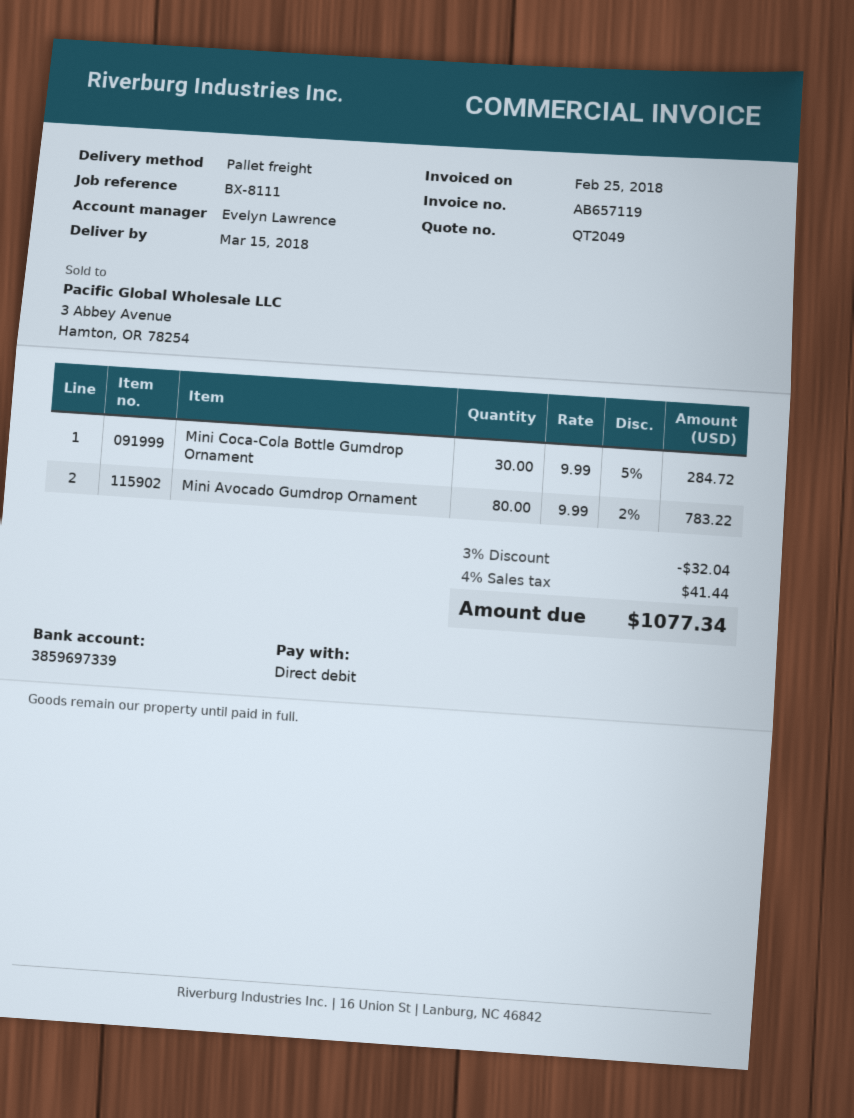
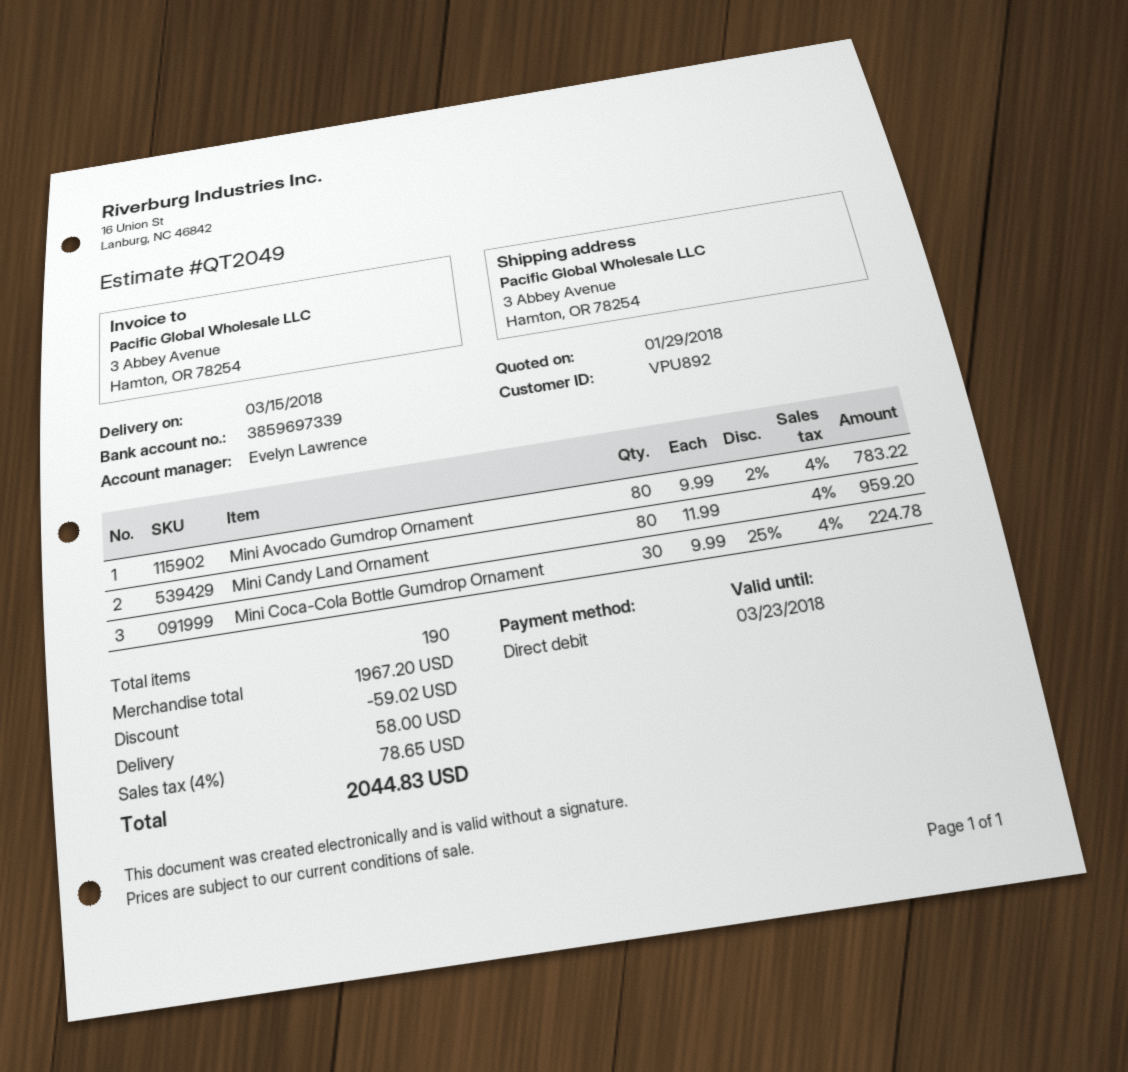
Mini Coca-Cola Bottle Gumdrop Ornament: 30 x 9.99 - 5% = 284.72 -> 30 x 9.99 - 25% = 224.78
Mini Candy Land Ornament: none -> 80 x 11.99 = 959.20
discount: 32.04 -> 59.02
shipping: none -> 58.00
tax: 4% = 41.44 -> 4% = 78.65
total: 1077.34 -> 2044.83

